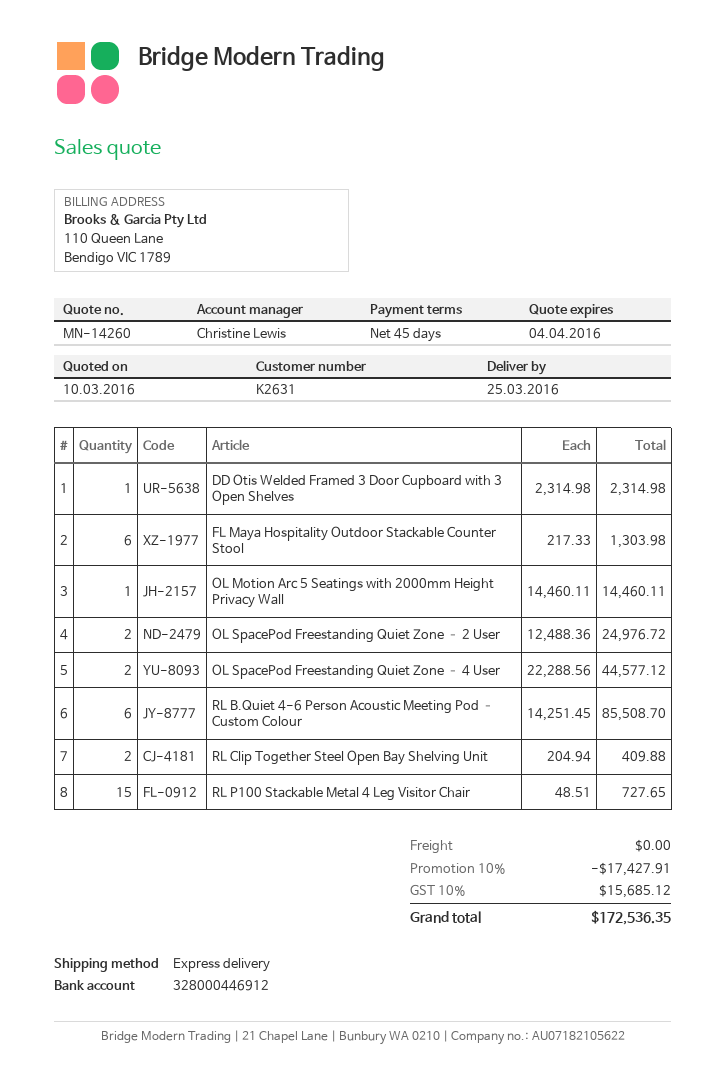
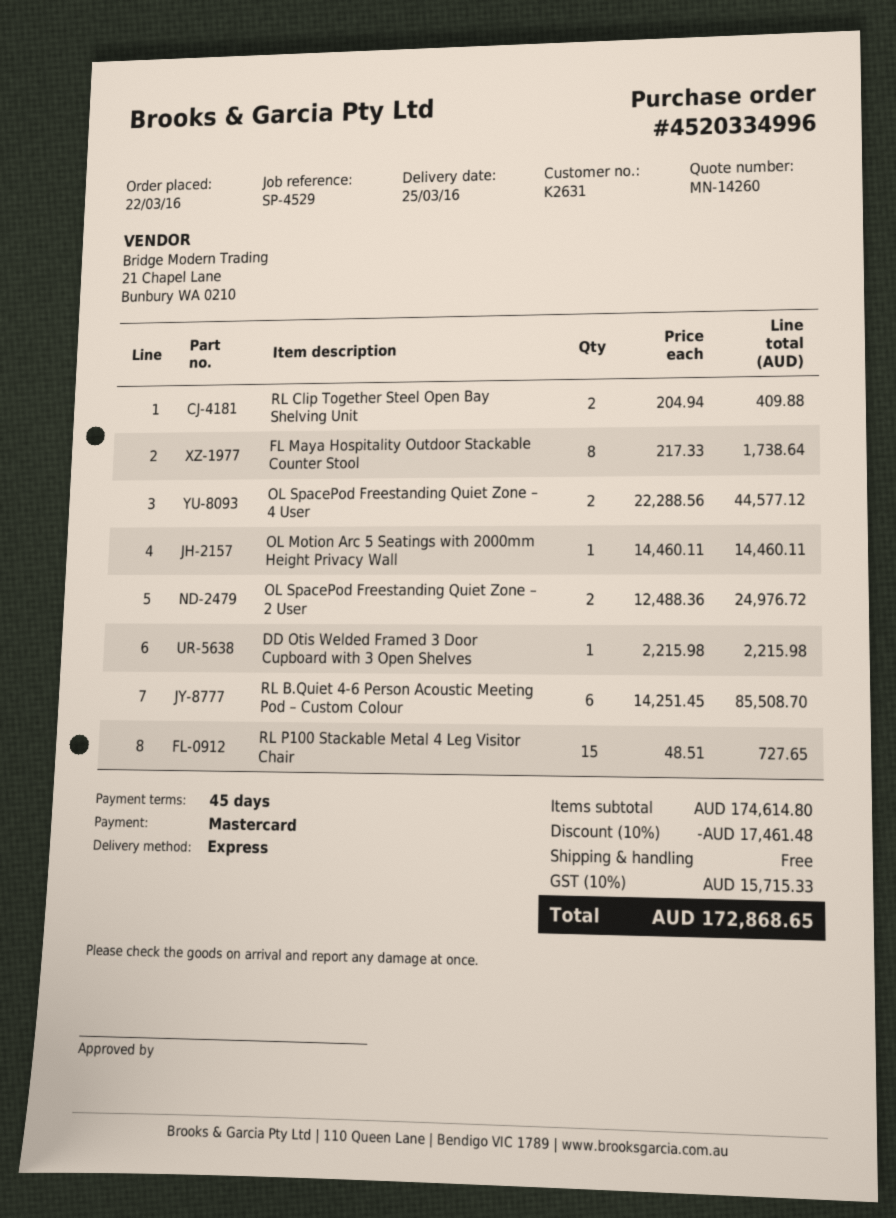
DD Otis Welded Framed 3 Door Cupboard with 3 Open Shelves: 1 x 2314.98 = 2314.98 -> 1 x 2215.98 = 2215.98
FL Maya Hospitality Outdoor Stackable Counter Stool: 6 x 217.33 = 1303.98 -> 8 x 217.33 = 1738.64
discount: 10% = 17427.91 -> 10% = 17461.48
tax: 10% = 15685.12 -> 10% = 15715.33
total: 172536.35 -> 172868.65

